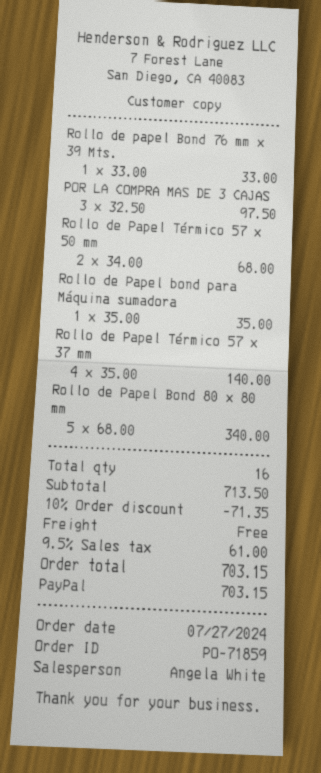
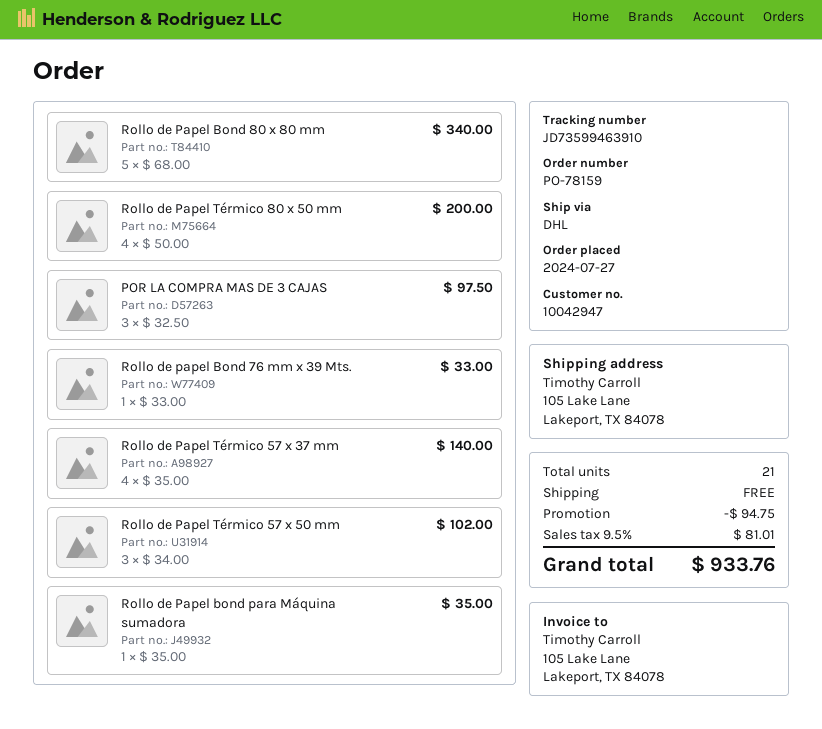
order number: PO-71859 -> PO-78159
Rollo de Papel Térmico 57 x 50 mm: 2 x 34.00 = 68.00 -> 3 x 34.00 = 102.00
Rollo de Papel Térmico 80 x 50 mm: none -> 4 x 50.00 = 200.00
total quantity: 16 -> 21
discount: 71.35 -> 94.75
tax: 9.5% = 61.00 -> 9.5% = 81.01
total: 703.15 -> 933.76

